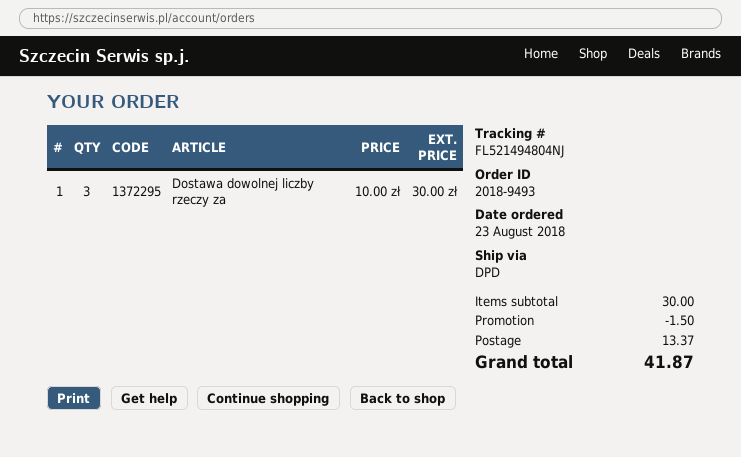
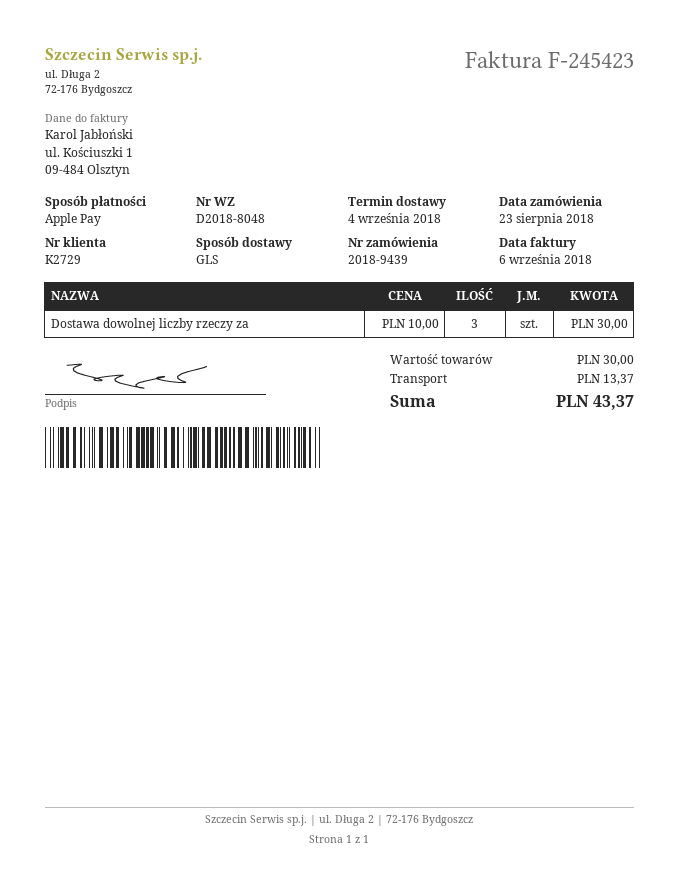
order number: 2018-9493 -> 2018-9439
shipping method: DPD -> GLS
discount: 1.50 -> none
total: 41.87 -> 43.37

